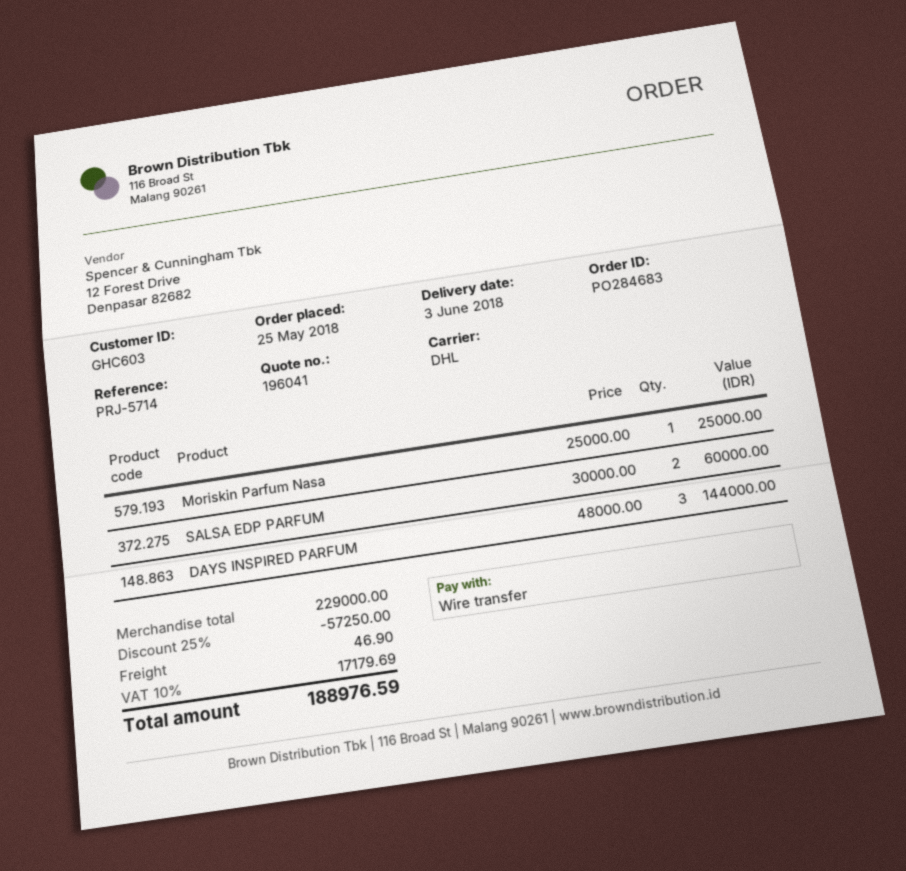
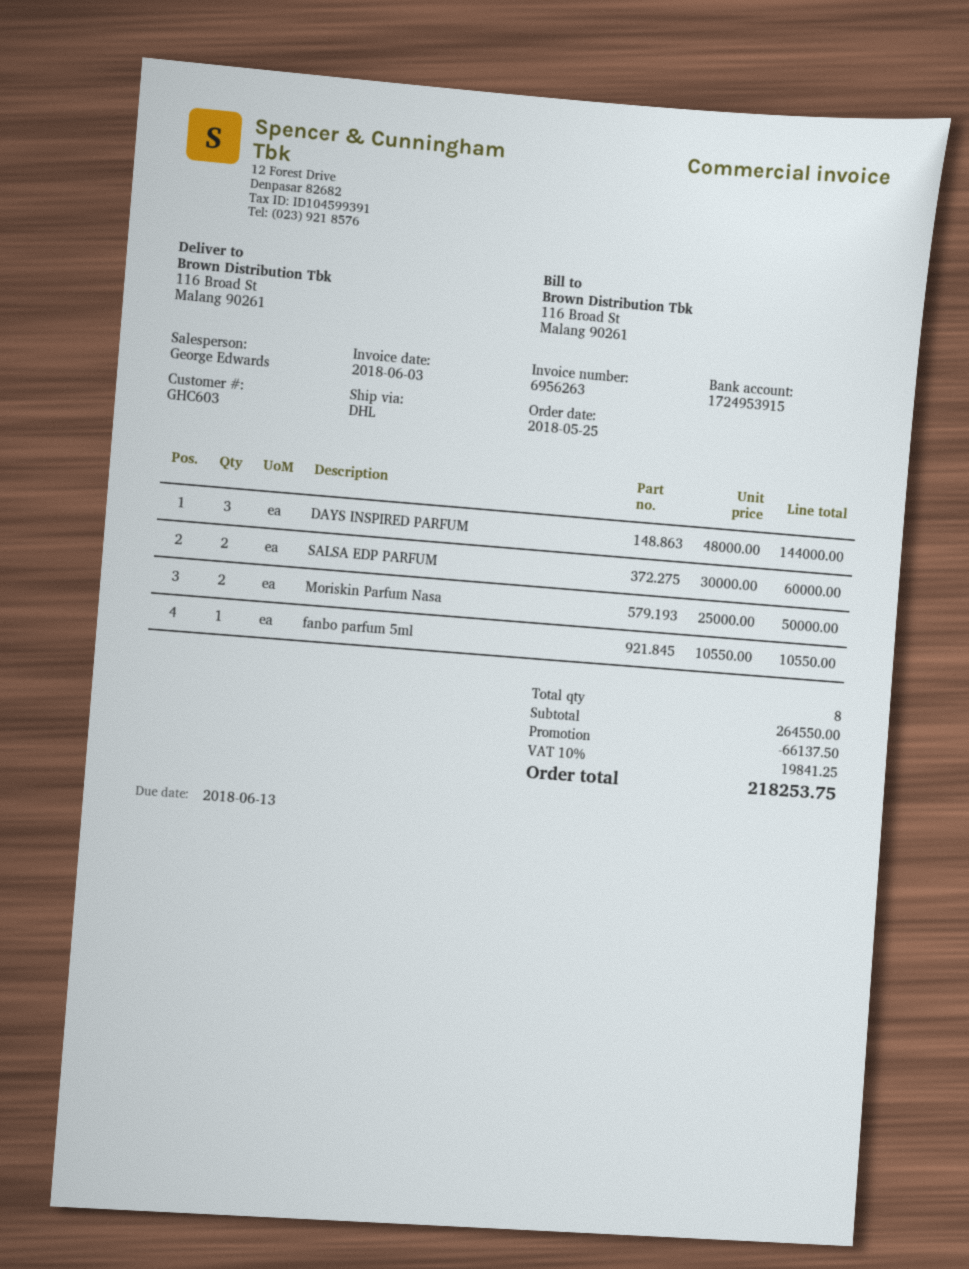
Moriskin Parfum Nasa: 1 x 25000.00 = 25000.00 -> 2 x 25000.00 = 50000.00
fanbo parfum 5ml: none -> 1 x 10550.00 = 10550.00
subtotal: 229000.00 -> 264550.00
discount: 57250.00 -> 66137.50
shipping: 46.90 -> none
tax: 10% = 17179.69 -> 10% = 19841.25
total: 188976.59 -> 218253.75

